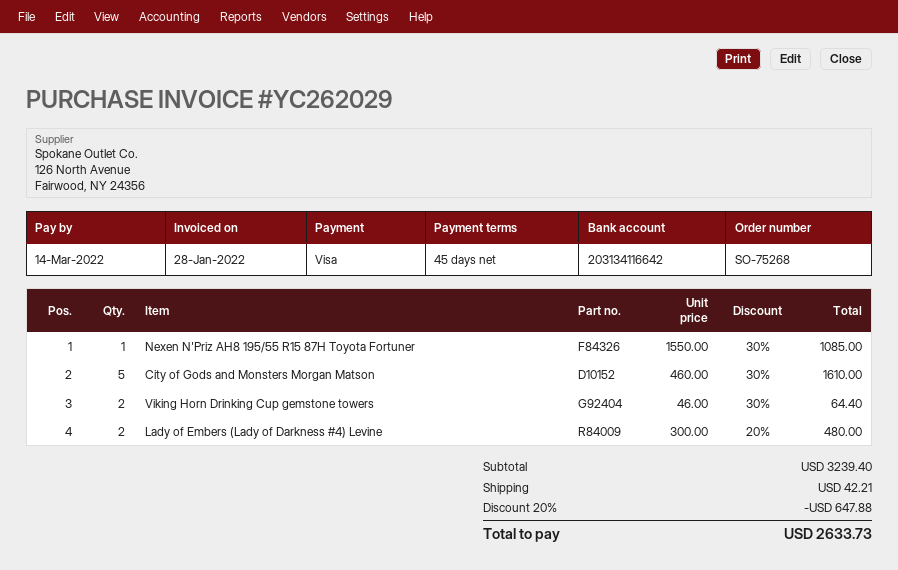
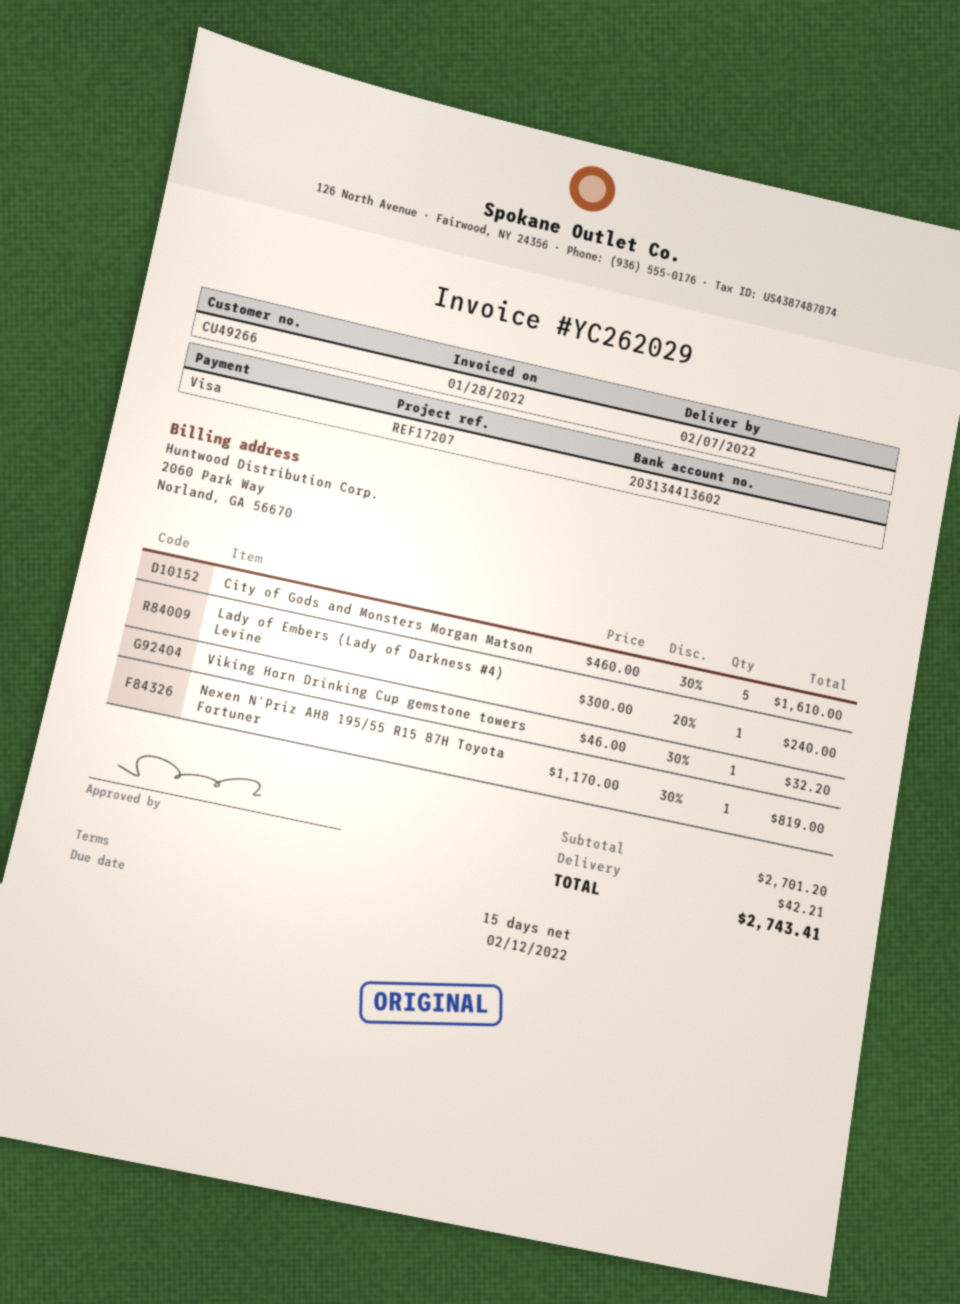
payment terms: 45 days -> 15 days
due date: 2022-03-14 -> 2022-02-12
bank account: 203134116642 -> 203134413602
Nexen N'Priz AH8 195/55 R15 87H Toyota Fortuner: 1 x 1550.00 - 30% = 1085.00 -> 1 x 1170.00 - 30% = 819.00
Viking Horn Drinking Cup gemstone towers: 2 x 46.00 - 30% = 64.40 -> 1 x 46.00 - 30% = 32.20
Lady of Embers (Lady of Darkness #4) Levine: 2 x 300.00 - 20% = 480.00 -> 1 x 300.00 - 20% = 240.00
subtotal: 3239.40 -> 2701.20
discount: 20% = 647.88 -> none
total: 2633.73 -> 2743.41

